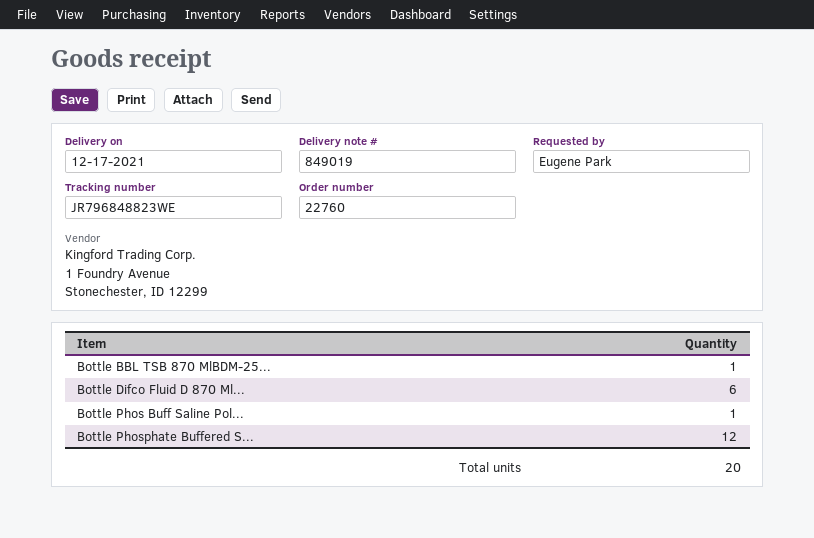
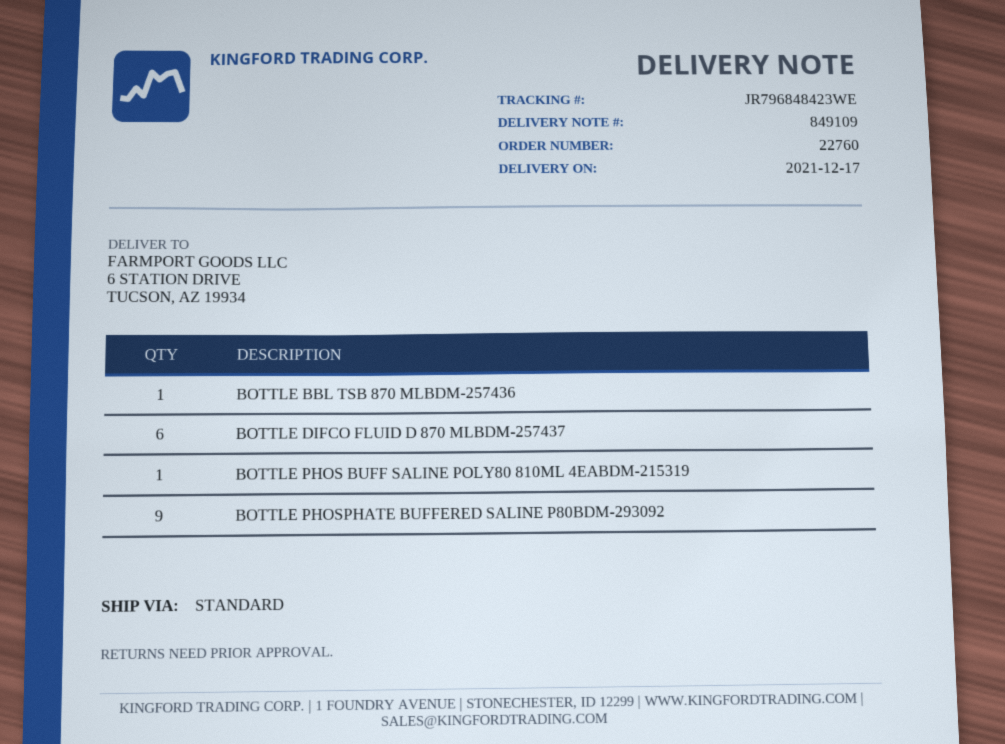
delivery note number: 849019 -> 849109
tracking number: JR796848823WE -> JR796848423WE
Bottle Phosphate Buffered S...: 12 -> 9

